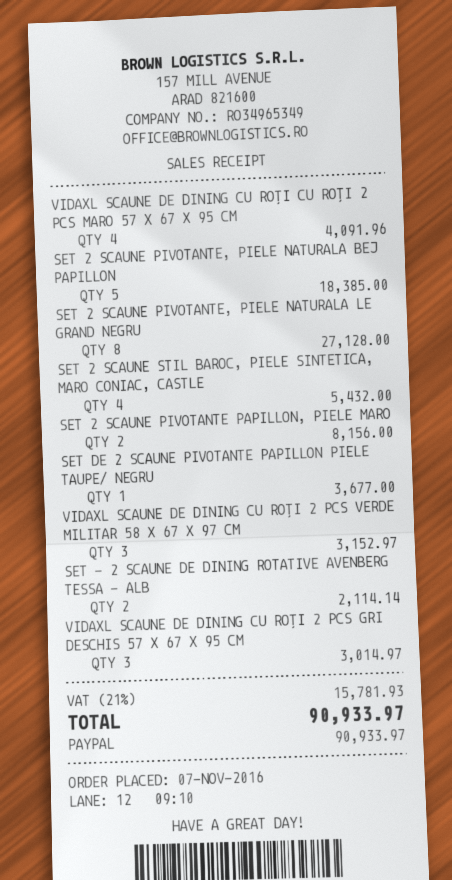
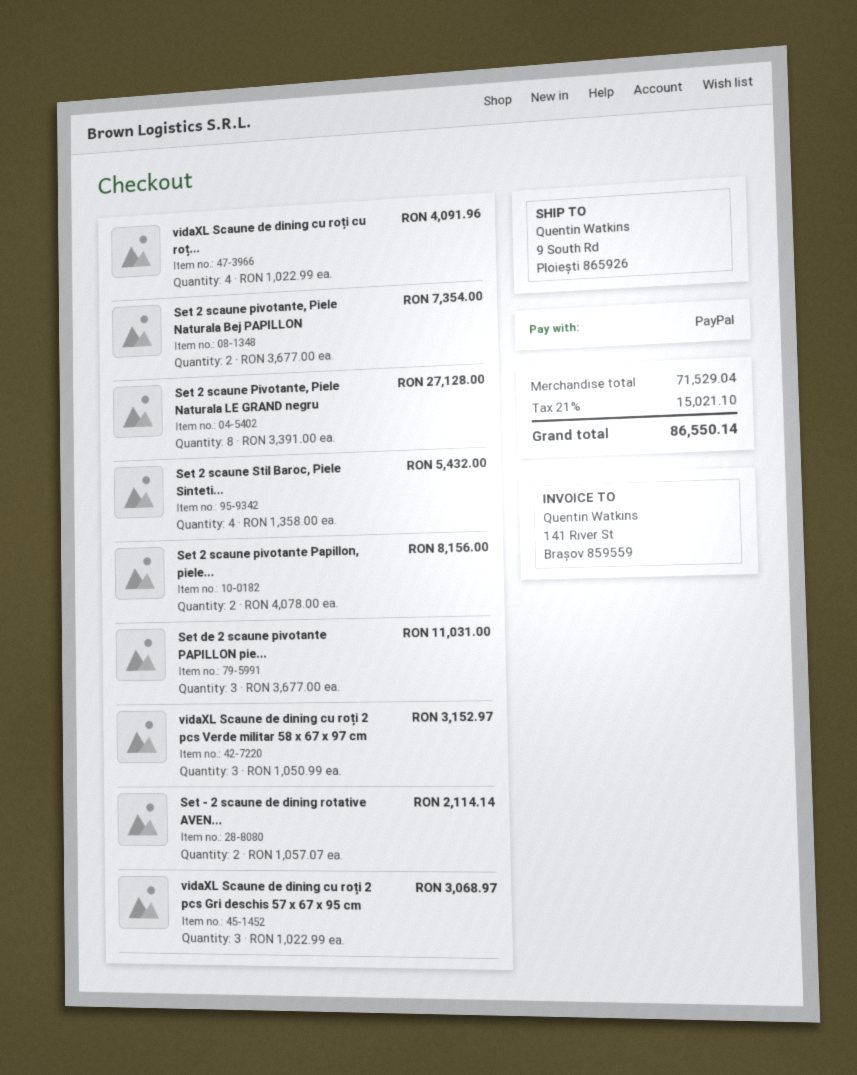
SET 2 SCAUNE PIVOTANTE, PIELE NATURALA BEJ PAPILLON: 5 for 18385.00 -> 2 for 7354.00
SET DE 2 SCAUNE PIVOTANTE PAPILLON PIELE TAUPE/ NEGRU: 1 for 3677.00 -> 3 for 11031.00
VIDAXL SCAUNE DE DINING CU ROȚI 2 PCS GRI DESCHIS 57 X 67 X 95 CM: 3 for 3014.97 -> 3 for 3068.97
tax: 21% = 15781.93 -> 21% = 15021.10
total: 90933.97 -> 86550.14

